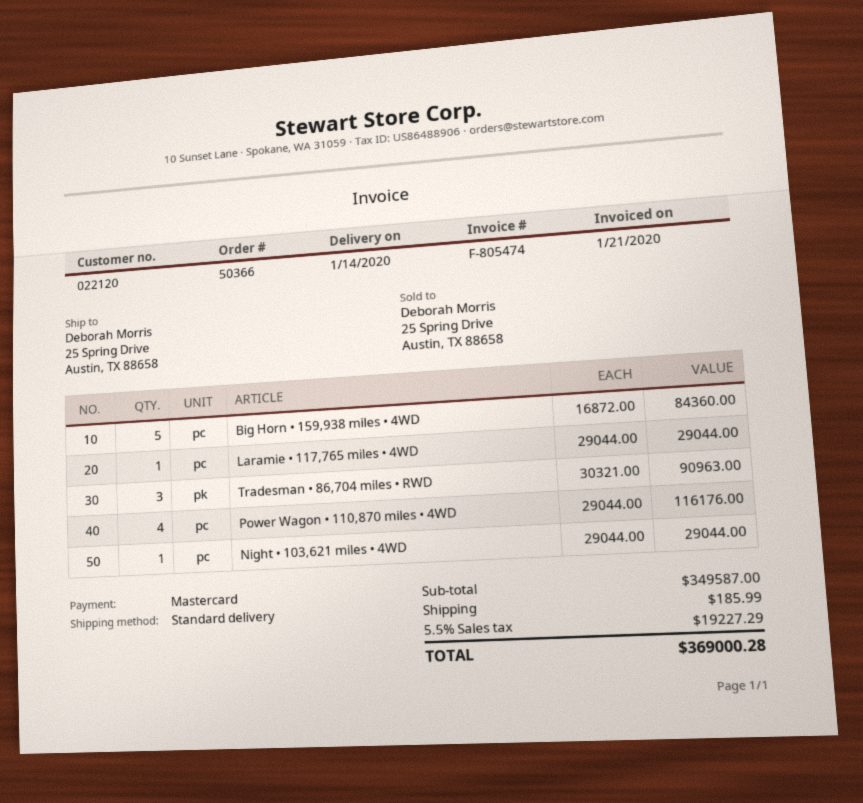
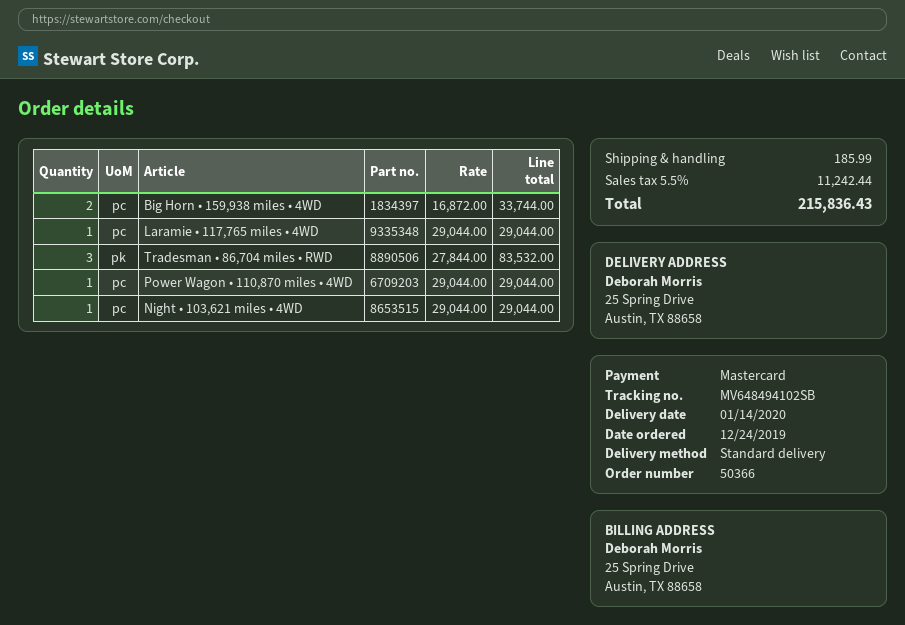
Big Horn • 159,938 miles • 4WD: 5 x 16872.00 = 84360.00 -> 2 x 16872.00 = 33744.00
Tradesman • 86,704 miles • RWD: 3 x 30321.00 = 90963.00 -> 3 x 27844.00 = 83532.00
Power Wagon • 110,870 miles • 4WD: 4 x 29044.00 = 116176.00 -> 1 x 29044.00 = 29044.00
tax: 5.5% = 19227.29 -> 5.5% = 11242.44
total: 369000.28 -> 215836.43

